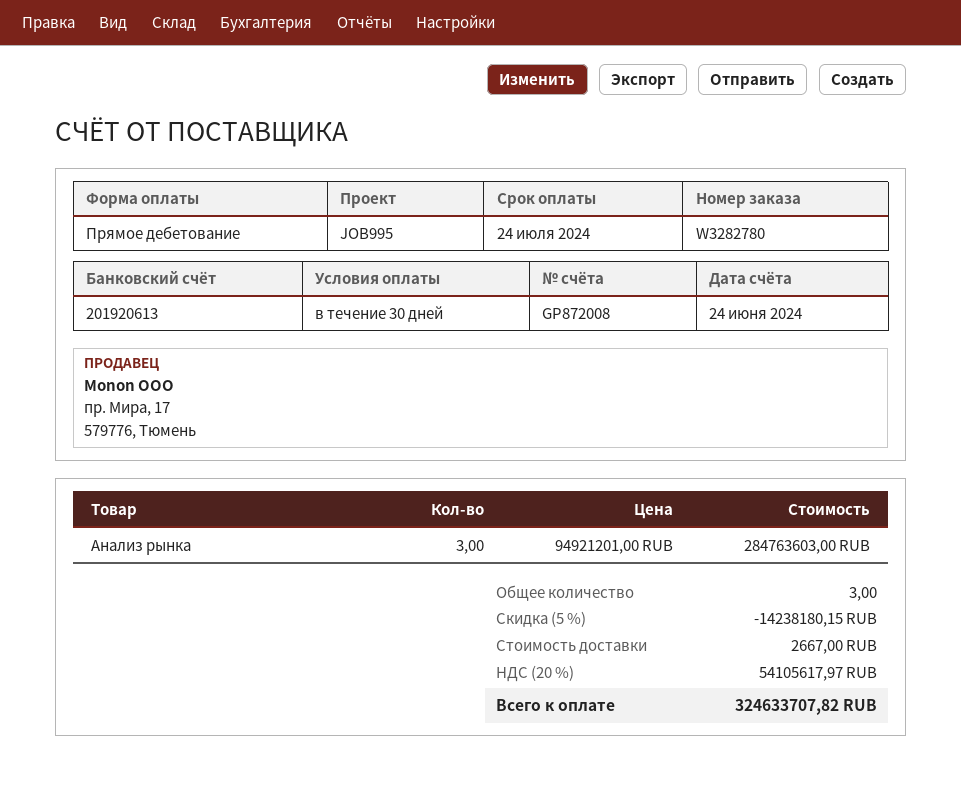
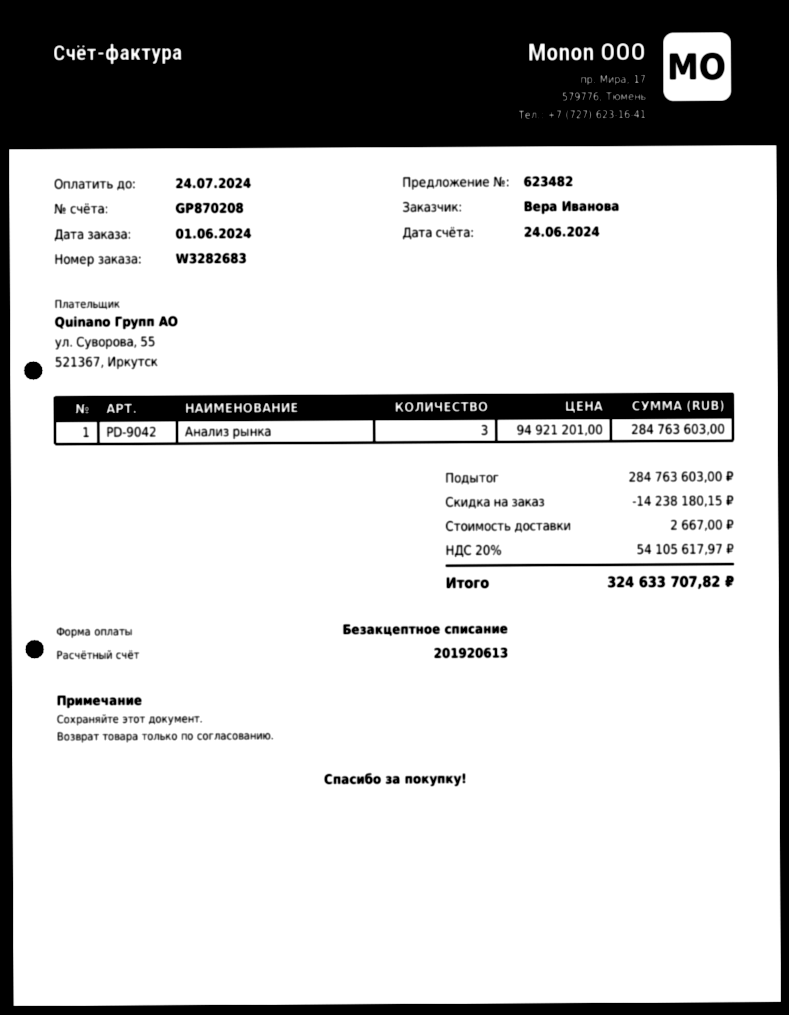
order number: W3282780 -> W3282683
invoice number: GP872008 -> GP870208

